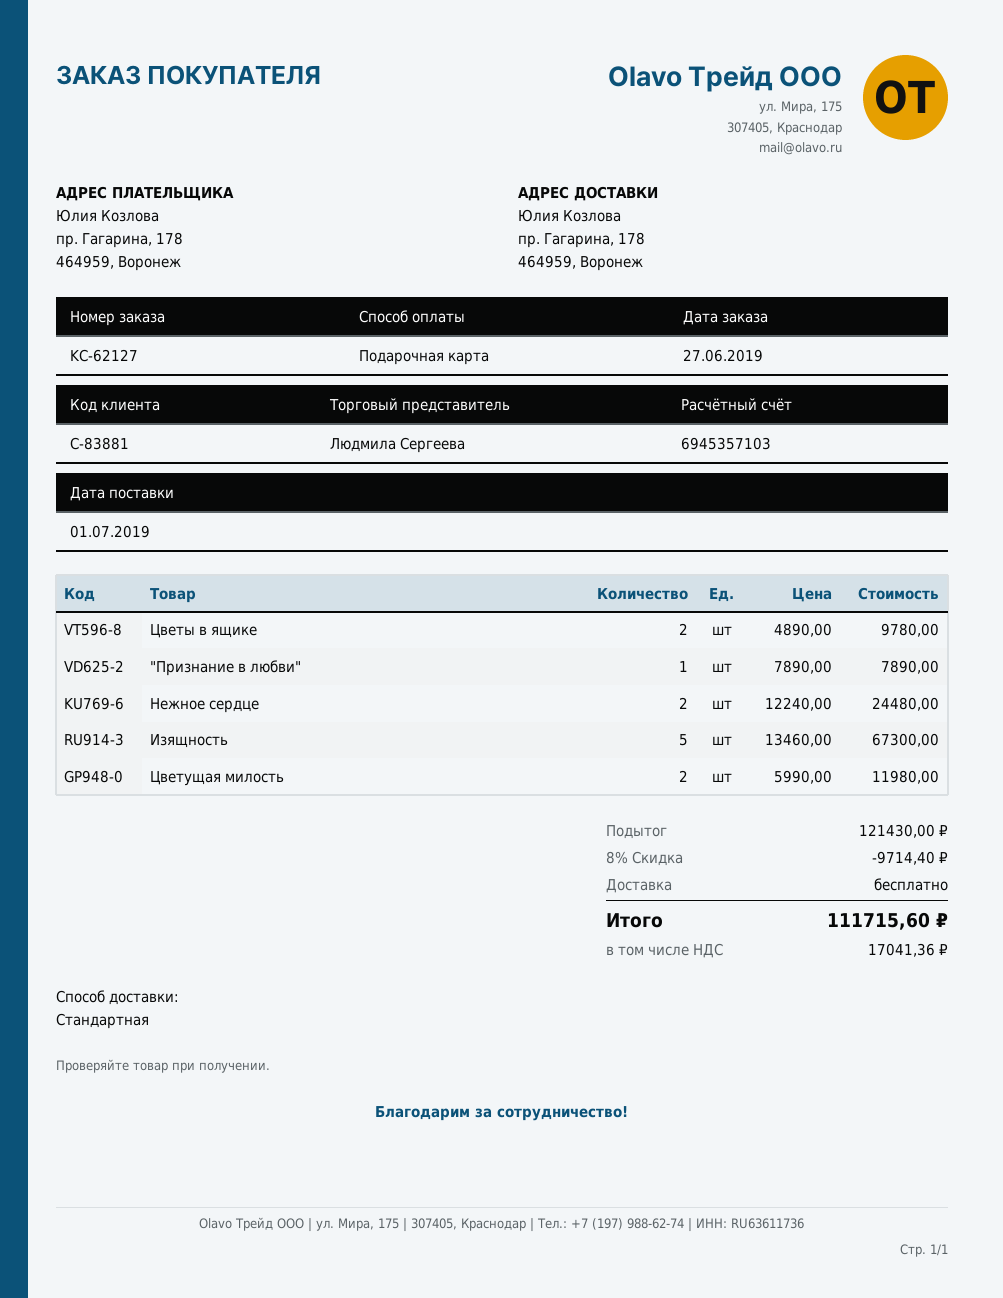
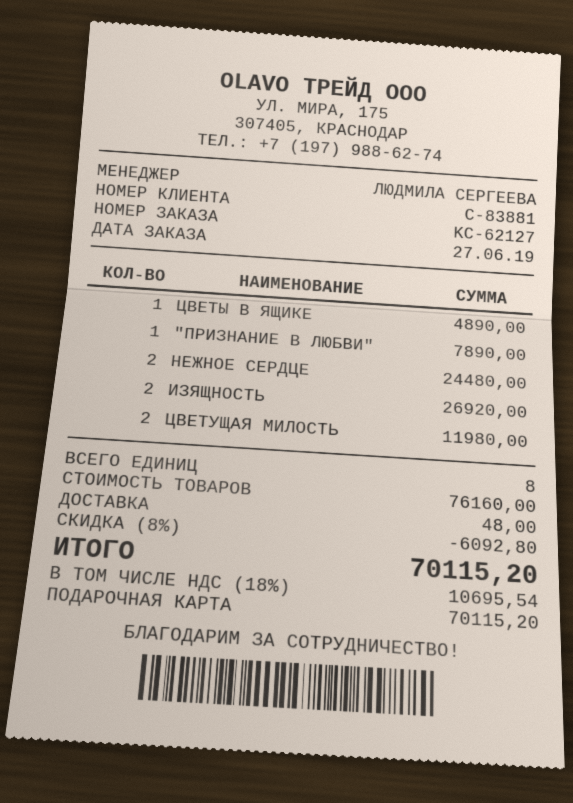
Цветы в ящике: 2 for 9780.00 -> 1 for 4890.00
Изящность: 5 for 67300.00 -> 2 for 26920.00
subtotal: 121430.00 -> 76160.00
discount: 8% = 9714.40 -> 8% = 6092.80
shipping: 0.00 -> 48.00
tax: 17041.36 -> 10695.54
total: 111715.60 -> 70115.20

